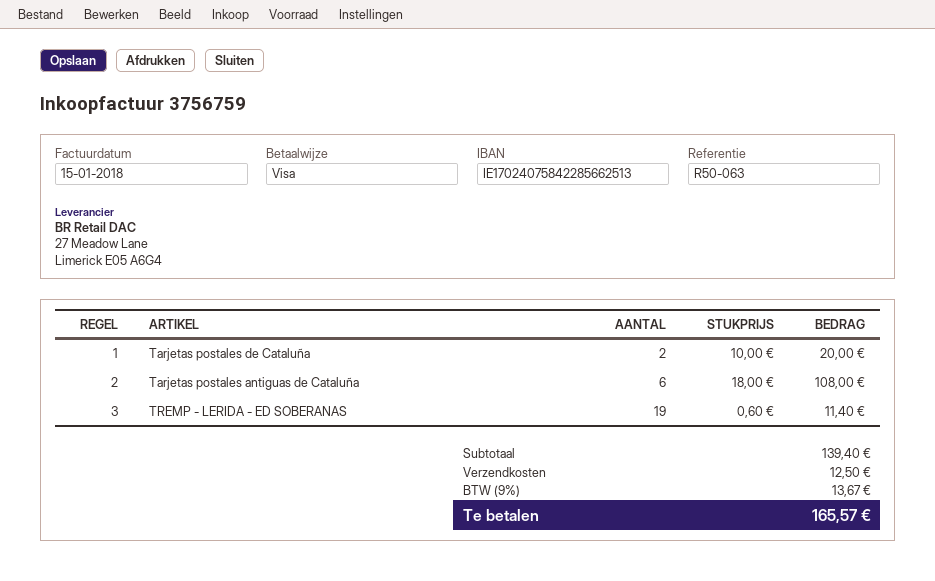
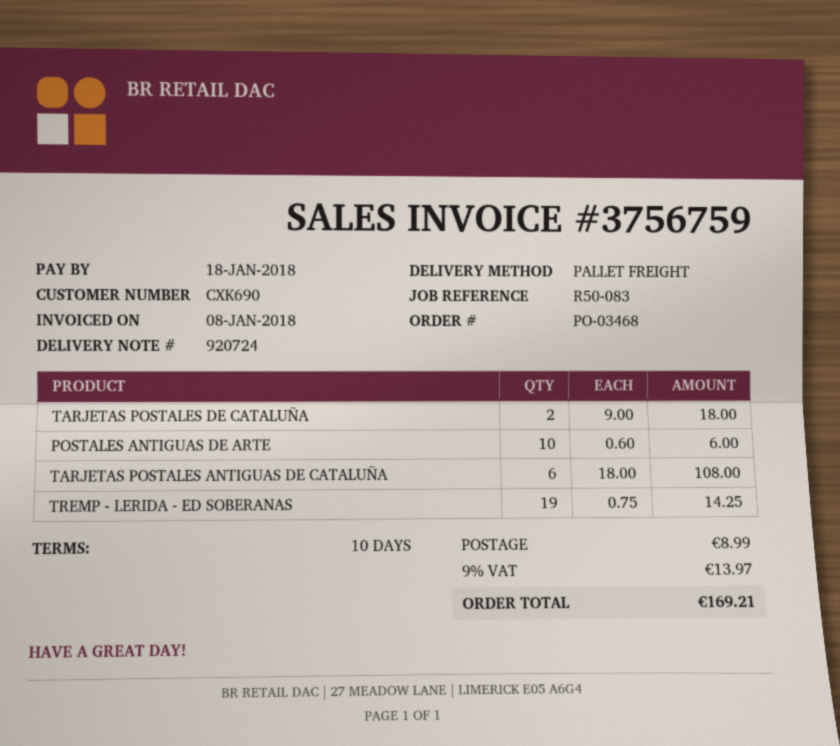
invoice date: 2018-01-15 -> 2018-01-08
reference: R50-063 -> R50-083
Tarjetas postales de Cataluña: 2 x 10.00 = 20.00 -> 2 x 9.00 = 18.00
TREMP - LERIDA - ED SOBERANAS: 19 x 0.60 = 11.40 -> 19 x 0.75 = 14.25
POSTALES ANTIGUAS DE ARTE: none -> 10 x 0.60 = 6.00
shipping: 12.50 -> 8.99
tax: 9% = 13.67 -> 9% = 13.97
total: 165.57 -> 169.21

